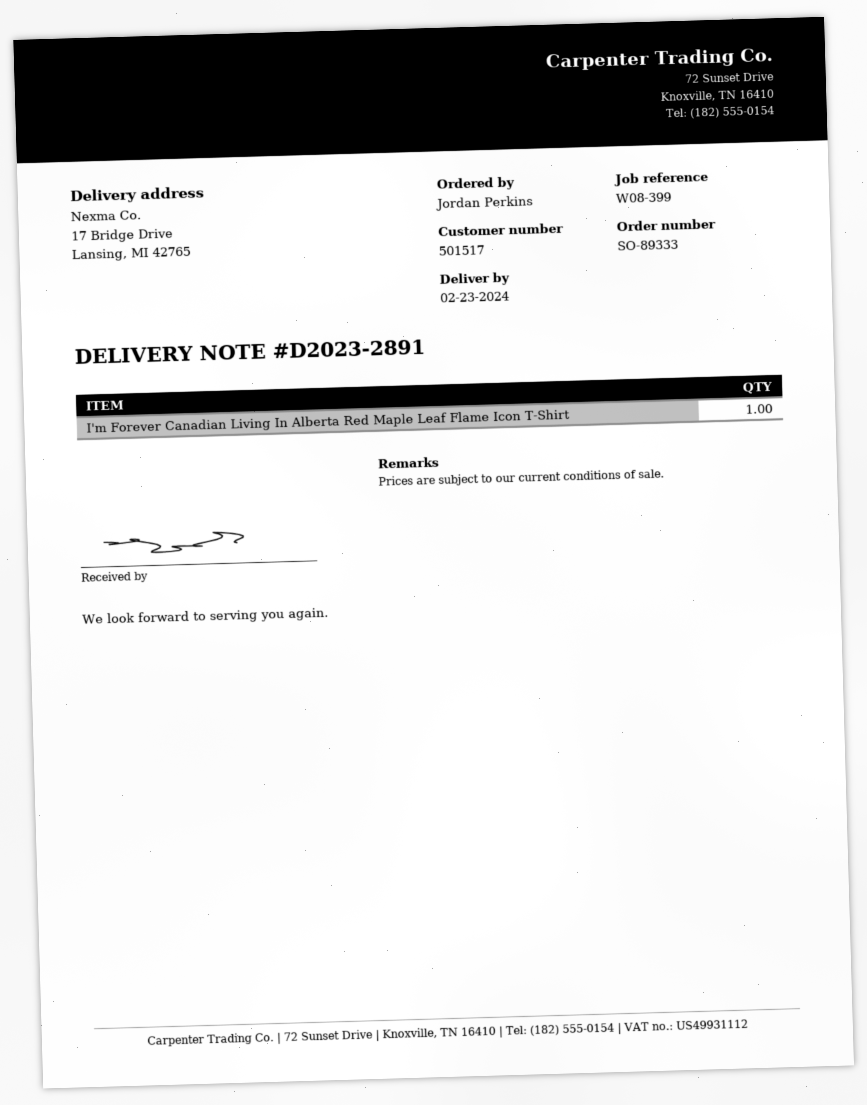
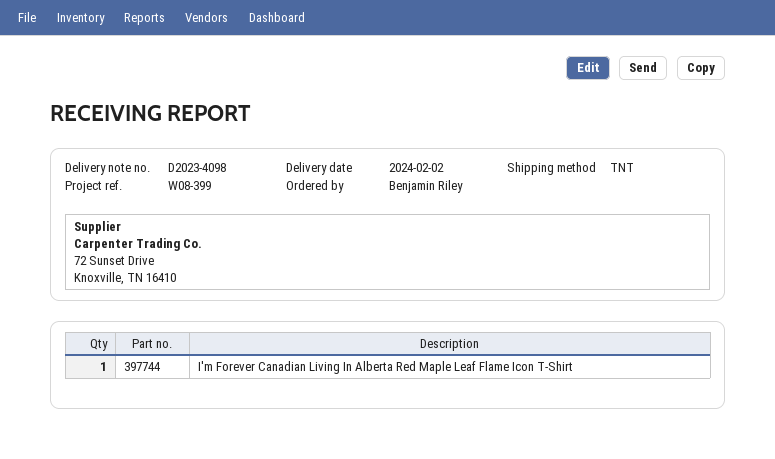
delivery note number: D2023-2891 -> D2023-4098
delivery date: 2024-02-23 -> 2024-02-02
ordered by: Jordan Perkins -> Benjamin Riley

